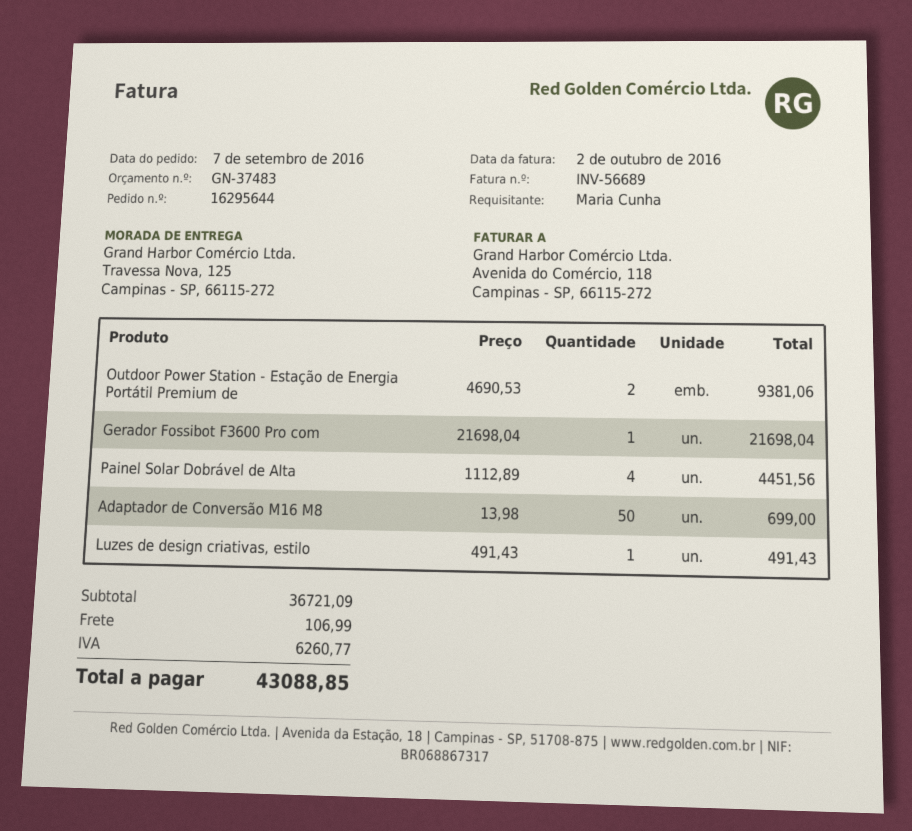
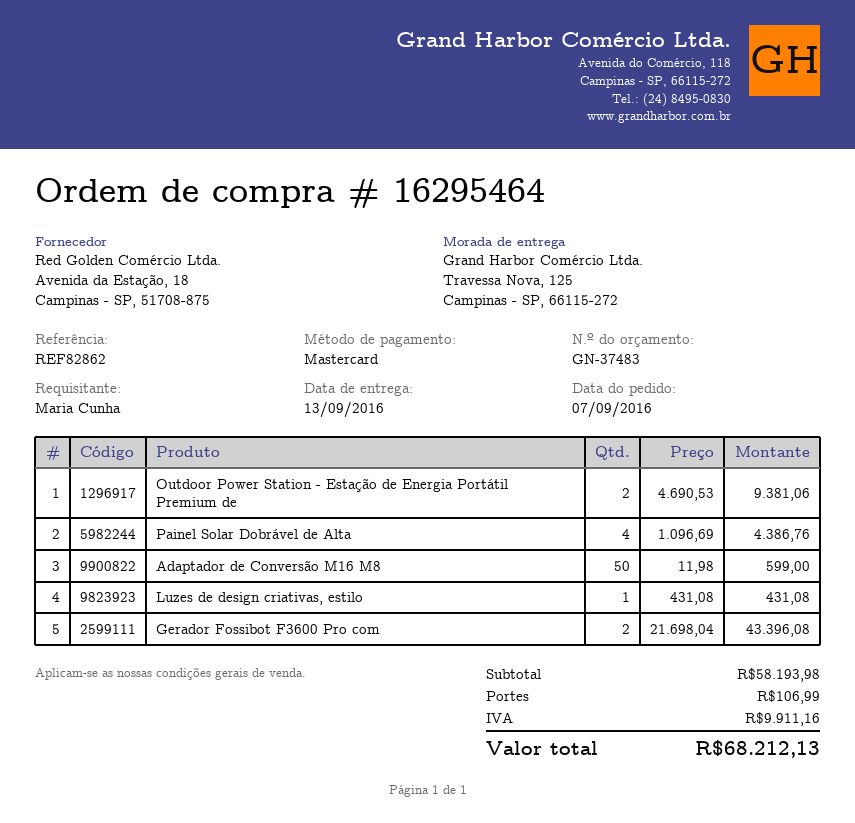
order number: 16295644 -> 16295464
Gerador Fossibot F3600 Pro com: 1 x 21698.04 = 21698.04 -> 2 x 21698.04 = 43396.08
Painel Solar Dobrável de Alta: 4 x 1112.89 = 4451.56 -> 4 x 1096.69 = 4386.76
Adaptador de Conversão M16 M8: 50 x 13.98 = 699.00 -> 50 x 11.98 = 599.00
Luzes de design criativas, estilo: 1 x 491.43 = 491.43 -> 1 x 431.08 = 431.08
subtotal: 36721.09 -> 58193.98
tax: 6260.77 -> 9911.16
total: 43088.85 -> 68212.13

